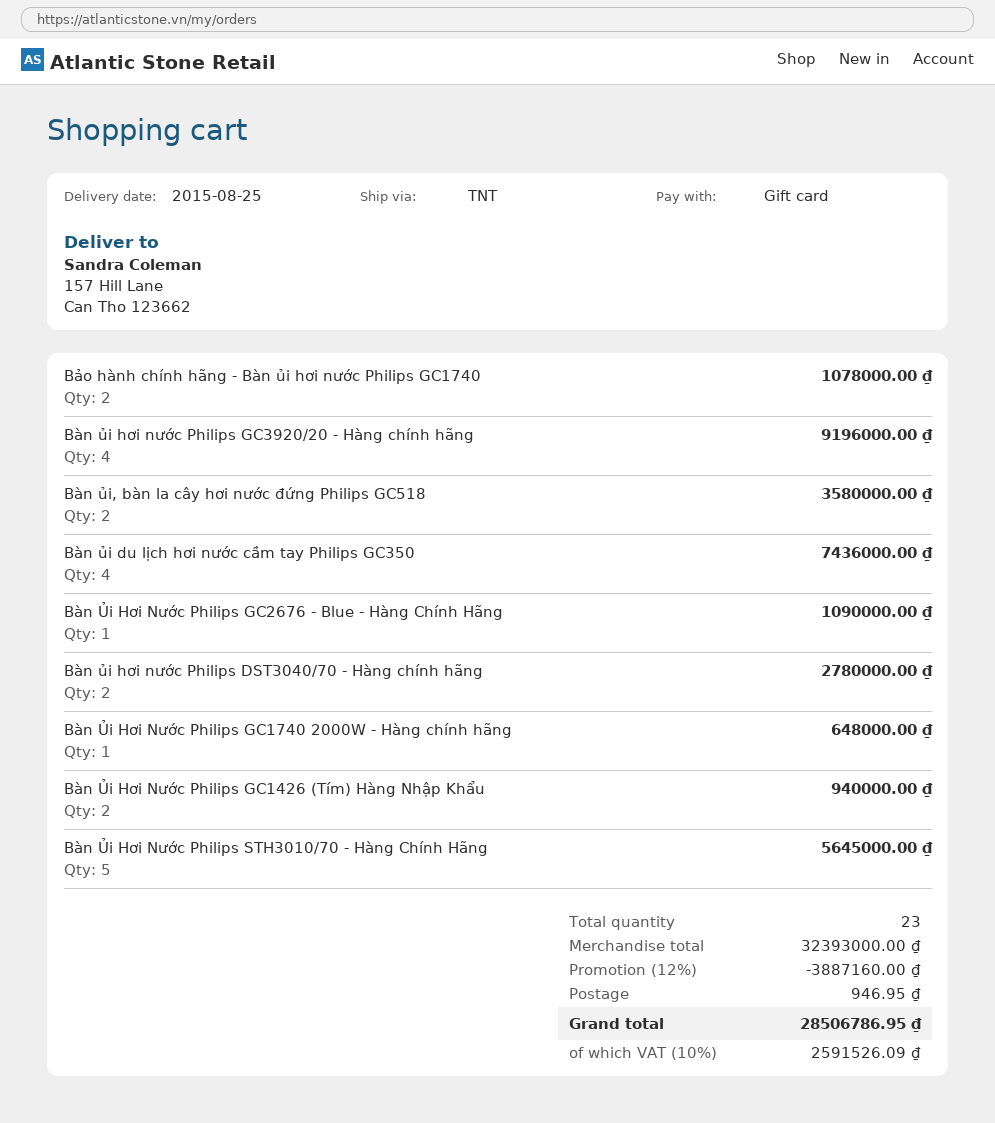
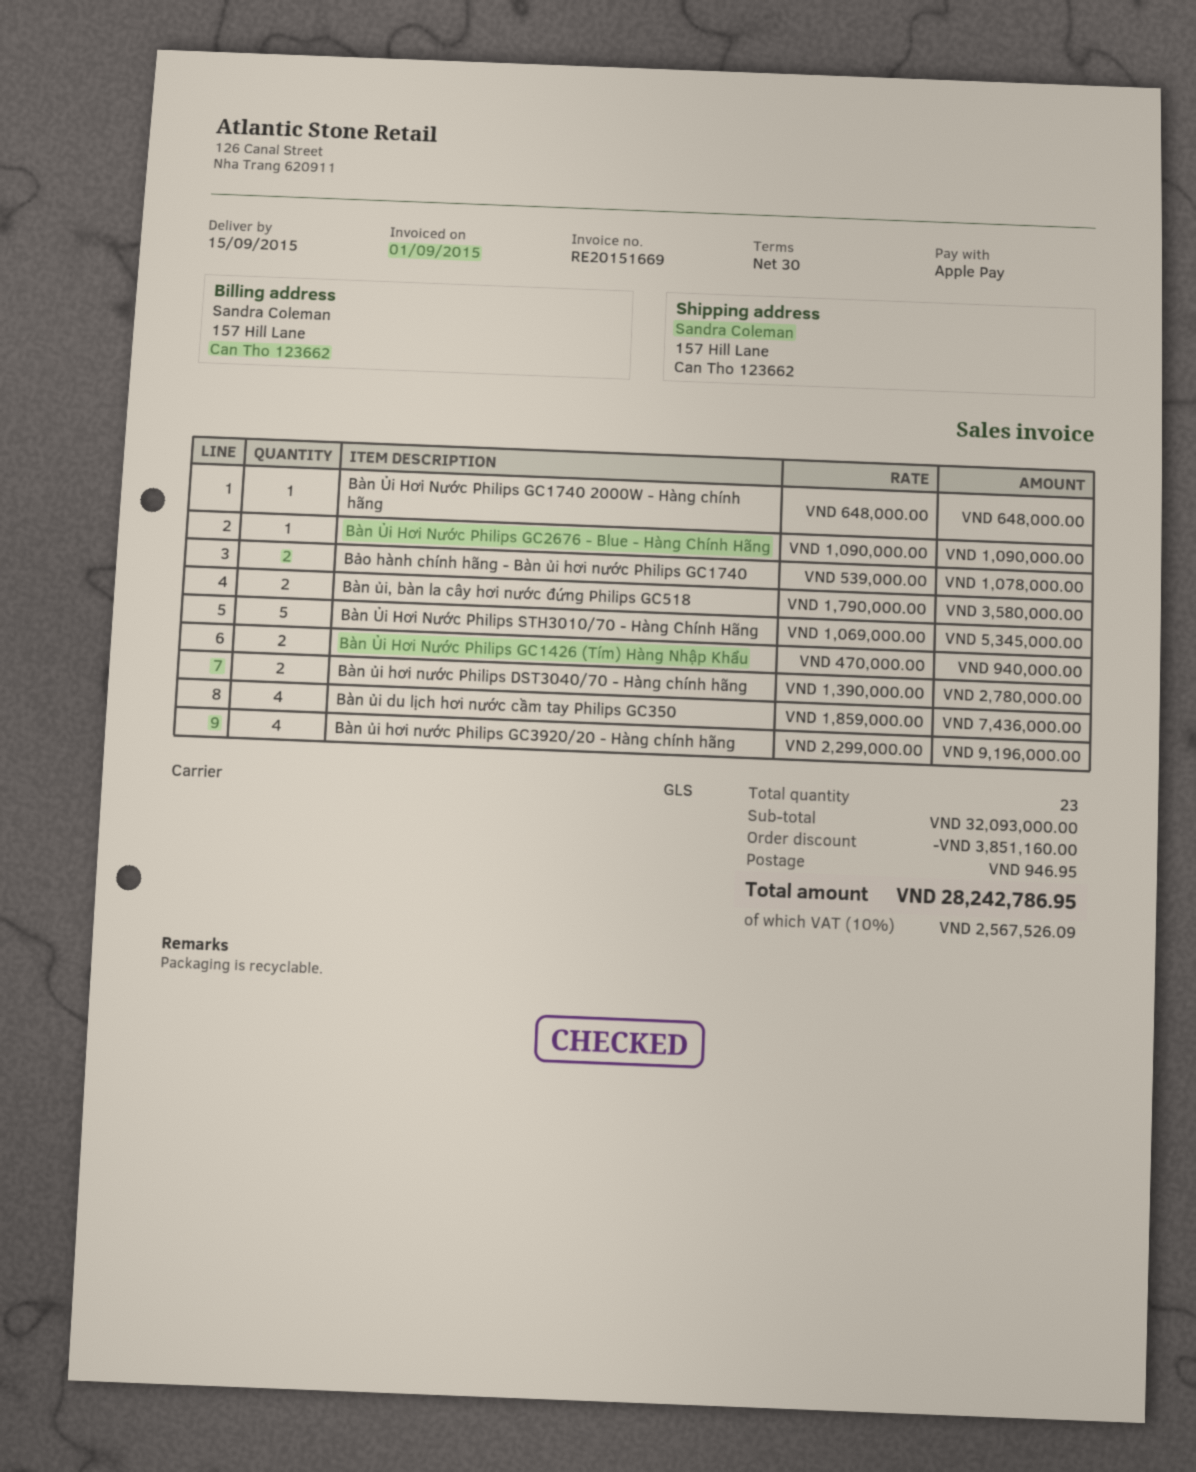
delivery date: 2015-08-25 -> 2015-09-15
payment method: gift card -> Apple Pay
shipping method: TNT -> GLS
Bàn Ủi Hơi Nước Philips STH3010/70 - Hàng Chính Hãng: 5 for 5645000.00 -> 5 for 5345000.00
subtotal: 32393000.00 -> 32093000.00
discount: 3887160.00 -> 3851160.00
tax: 10% = 2591526.09 -> 10% = 2567526.09
total: 28506786.95 -> 28242786.95

